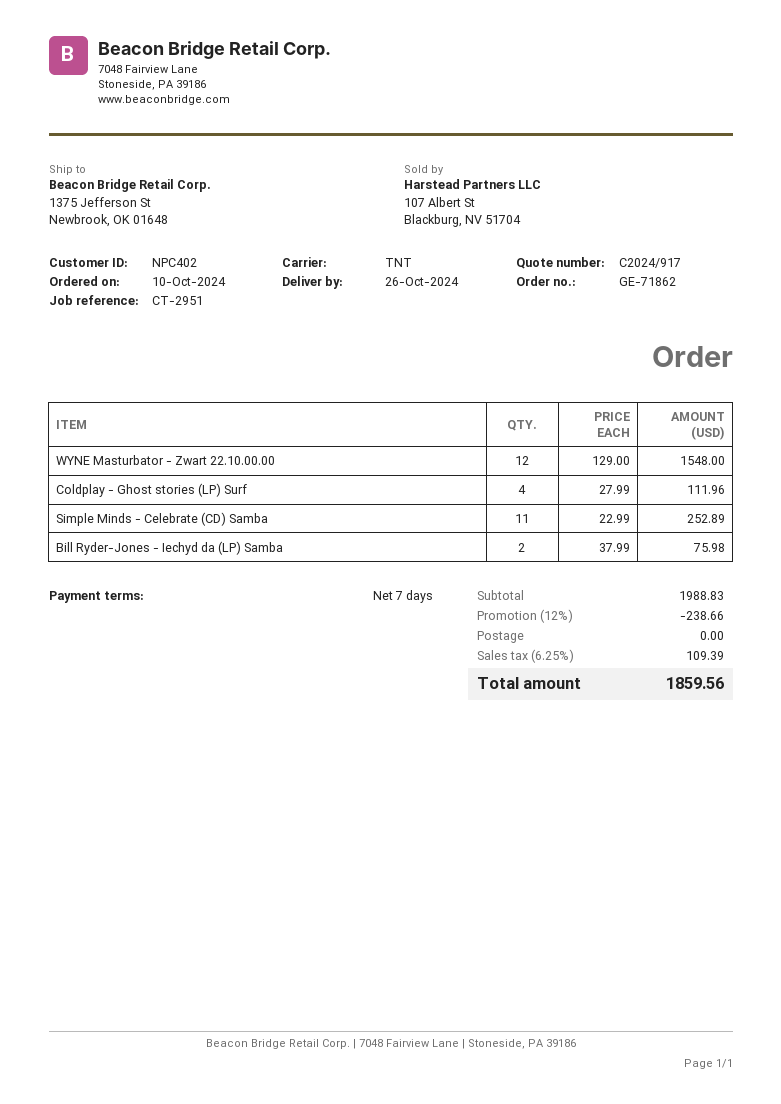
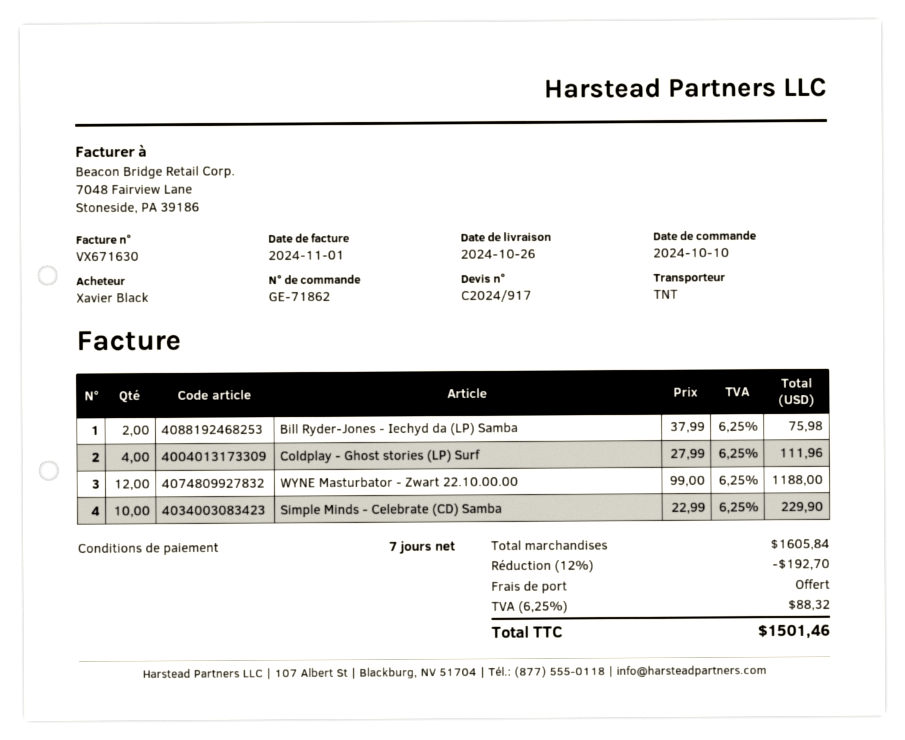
WYNE Masturbator - Zwart 22.10.00.00: 12 x 129.00 = 1548.00 -> 12 x 99.00 = 1188.00
Simple Minds - Celebrate (CD) Samba: 11 x 22.99 = 252.89 -> 10 x 22.99 = 229.90
subtotal: 1988.83 -> 1605.84
discount: 12% = 238.66 -> 12% = 192.70
tax: 6.25% = 109.39 -> 6.25% = 88.32
total: 1859.56 -> 1501.46

